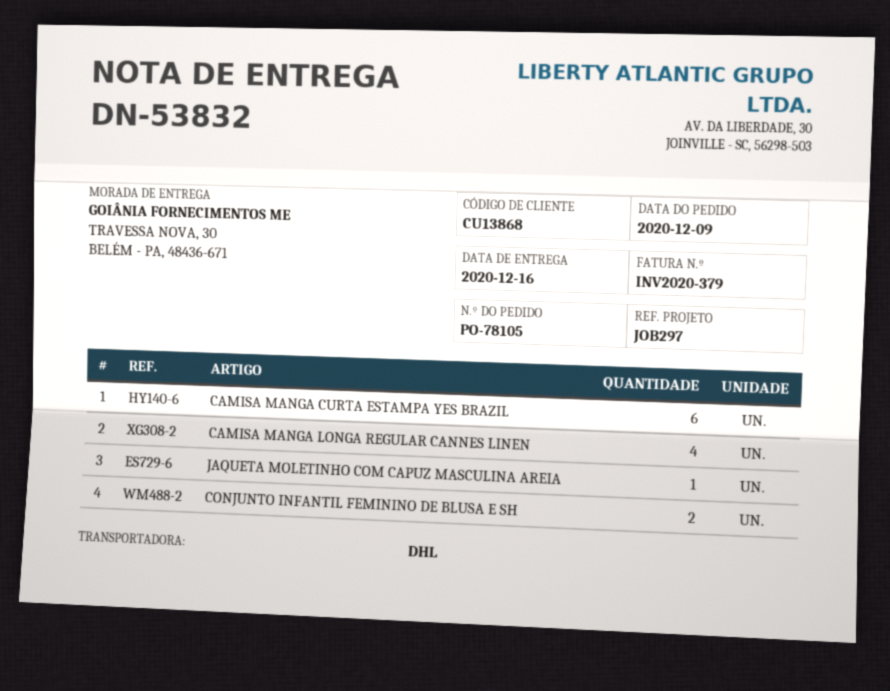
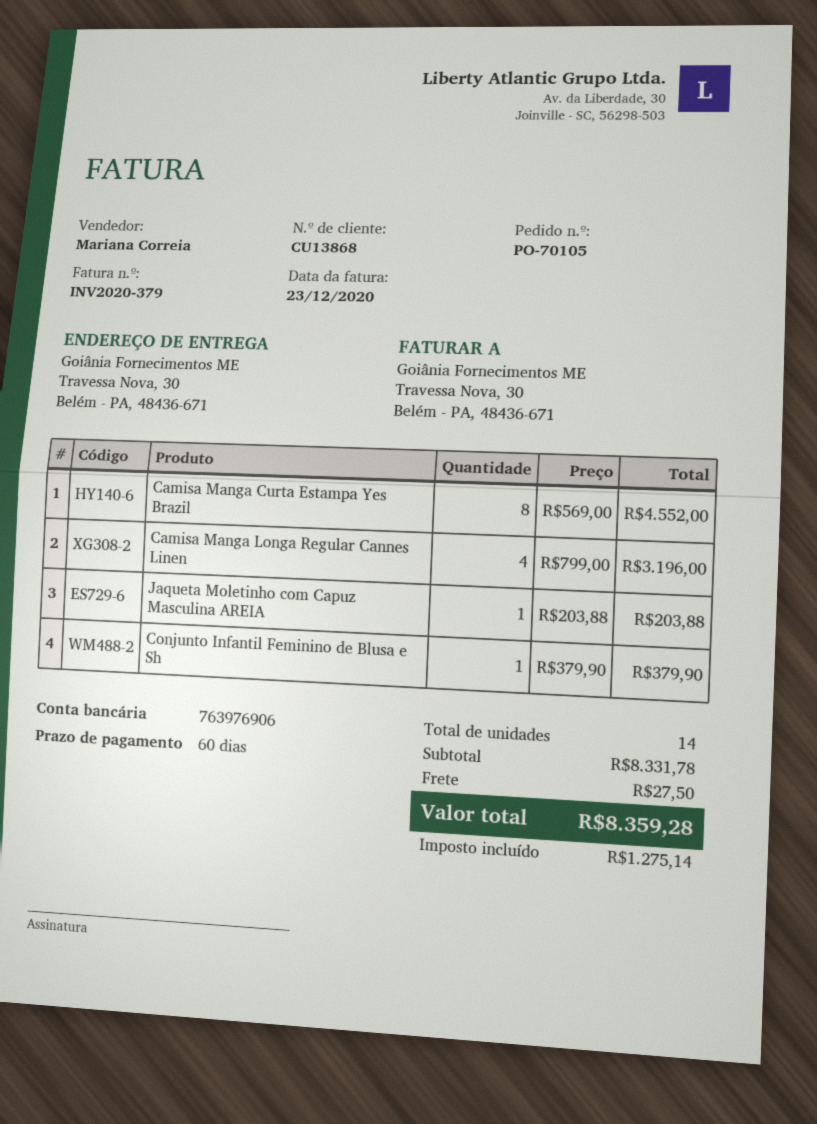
order number: PO-78105 -> PO-70105
CAMISA MANGA CURTA ESTAMPA YES BRAZIL: 6 -> 8
CONJUNTO INFANTIL FEMININO DE BLUSA E SH: 2 -> 1

